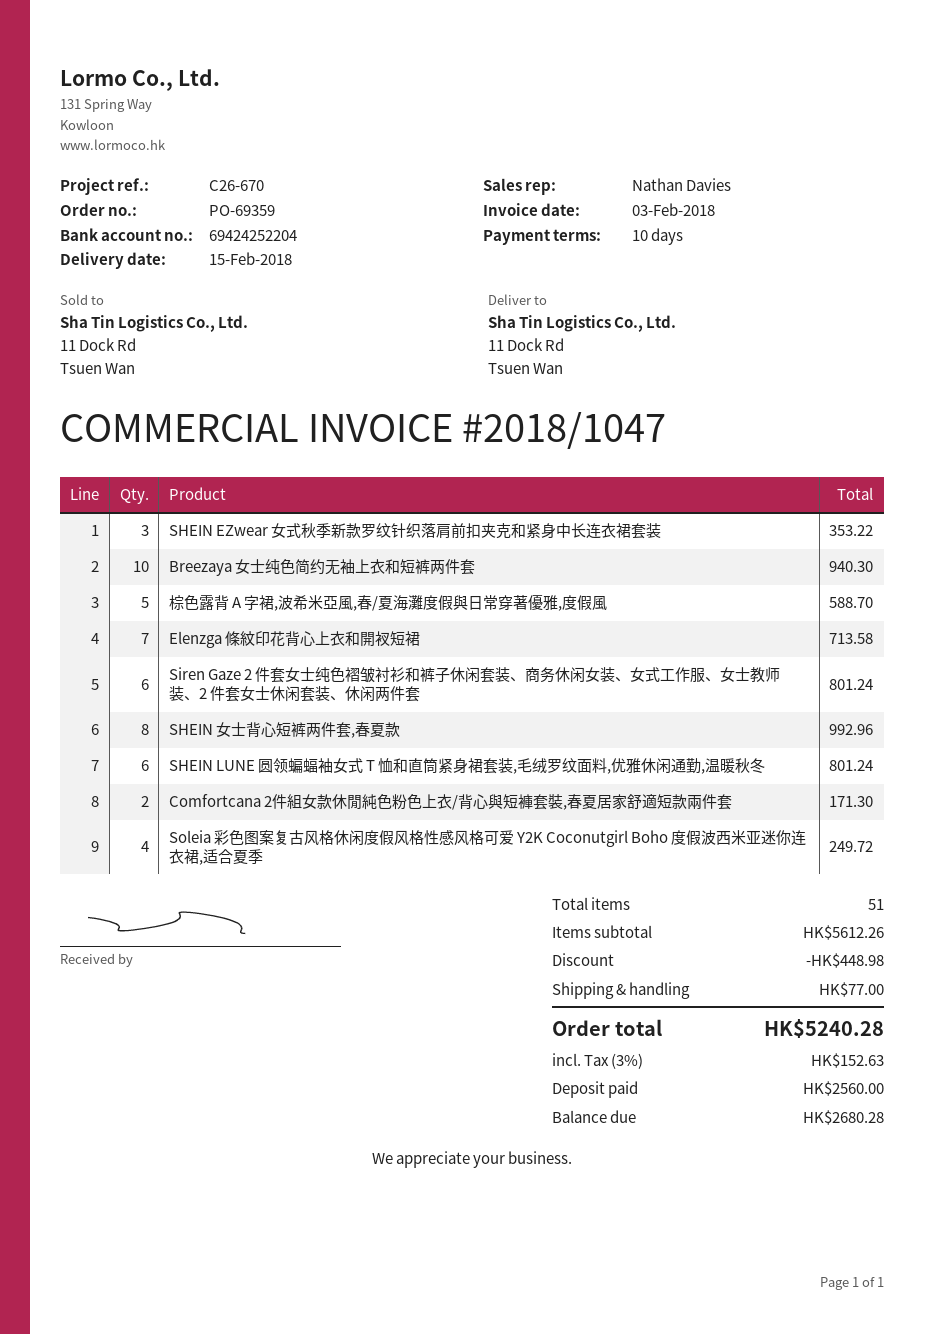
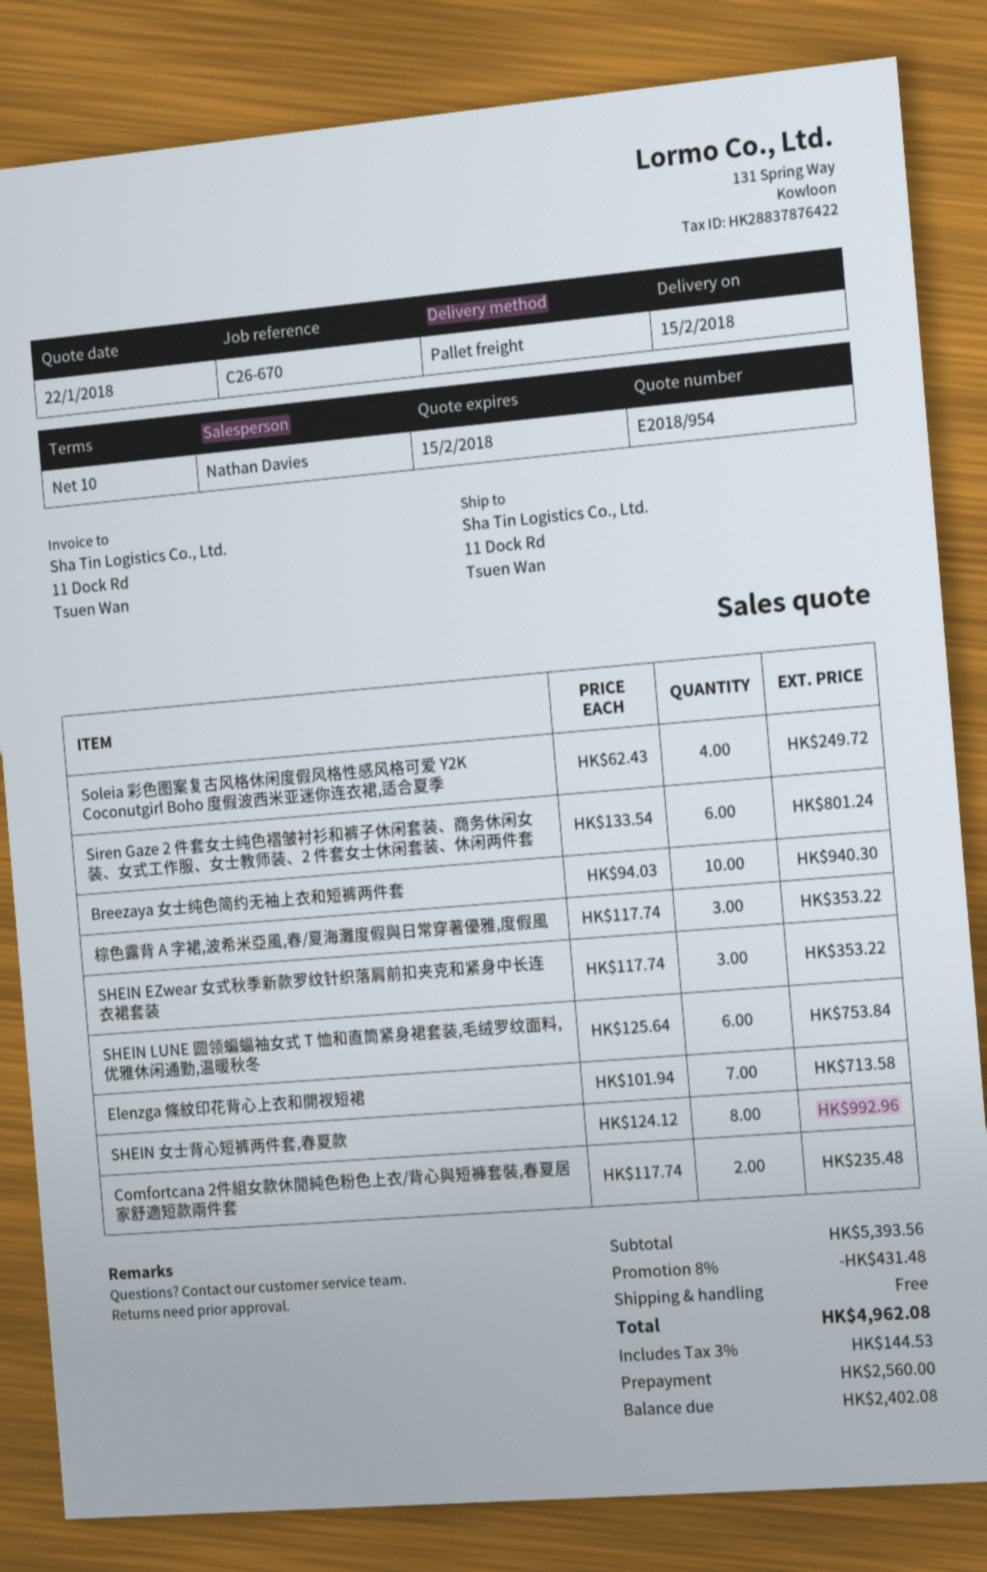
棕色露背 A 字裙,波希米亞風,春/夏海灘度假與日常穿著優雅,度假風: 5 for 588.70 -> 3 for 353.22
SHEIN LUNE 圆领蝙蝠袖女式 T 恤和直筒紧身裙套装,毛绒罗纹面料,优雅休闲通勤,温暖秋冬: 6 for 801.24 -> 6 for 753.84
Comfortcana 2件組女款休閒純色粉色上衣/背心與短褲套裝,春夏居家舒適短款兩件套: 2 for 171.30 -> 2 for 235.48
subtotal: 5612.26 -> 5393.56
discount: 448.98 -> 431.48
shipping: 77.00 -> 0.00
tax: 3% = 152.63 -> 3% = 144.53
total: 5240.28 -> 4962.08
balance: 2680.28 -> 2402.08

